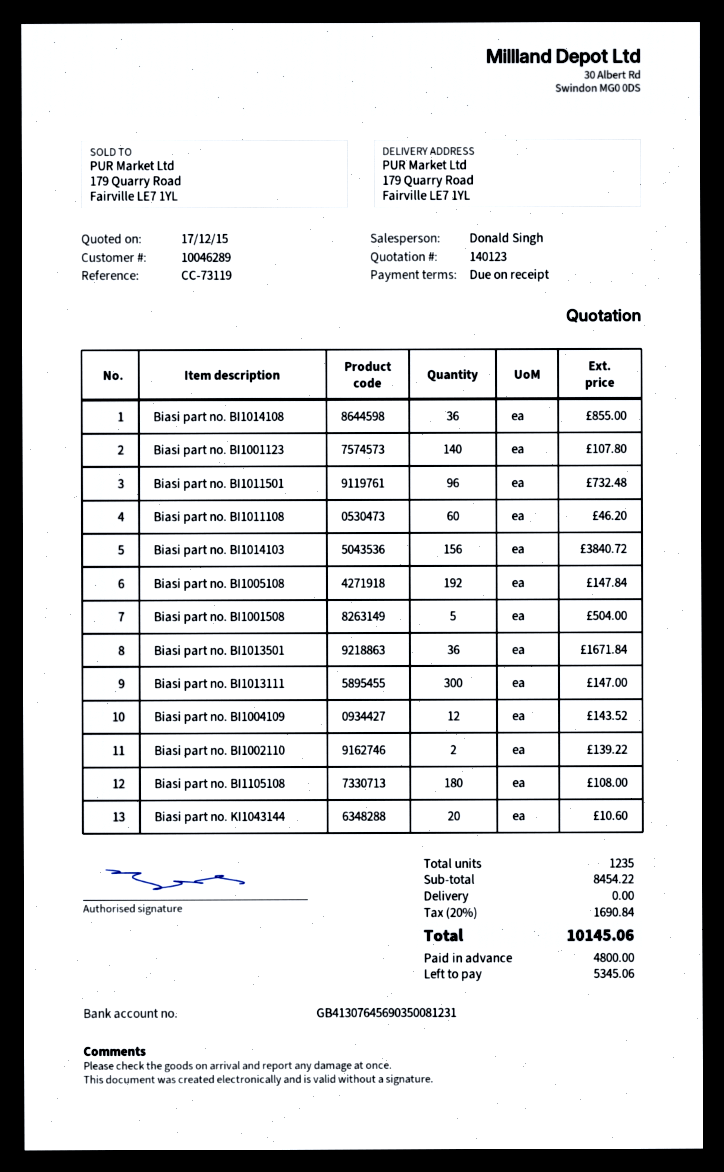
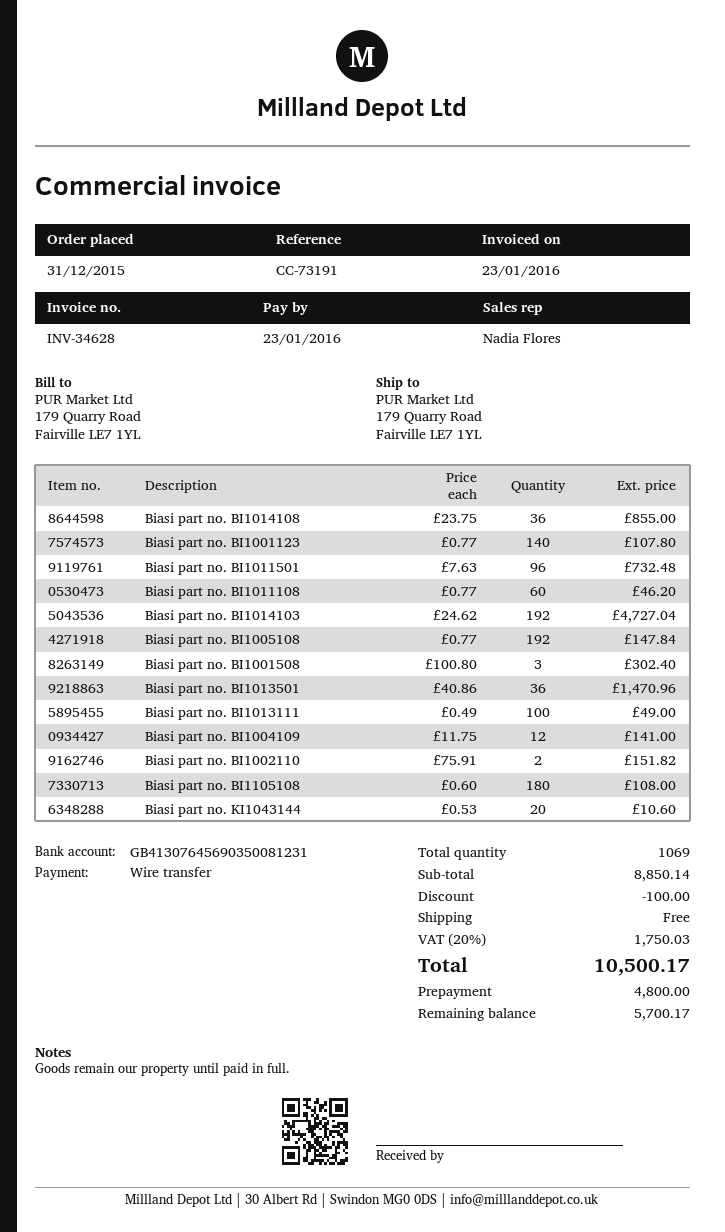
reference: CC-73119 -> CC-73191
sales rep: Donald Singh -> Nadia Flores
Biasi part no. BI1014103: 156 for 3840.72 -> 192 for 4727.04
Biasi part no. BI1001508: 5 for 504.00 -> 3 for 302.40
Biasi part no. BI1013501: 36 for 1671.84 -> 36 for 1470.96
Biasi part no. BI1013111: 300 for 147.00 -> 100 for 49.00
Biasi part no. BI1004109: 12 for 143.52 -> 12 for 141.00
Biasi part no. BI1002110: 2 for 139.22 -> 2 for 151.82
total quantity: 1235 -> 1069
subtotal: 8454.22 -> 8850.14
discount: none -> 100.00
tax: 20% = 1690.84 -> 20% = 1750.03
total: 10145.06 -> 10500.17
balance: 5345.06 -> 5700.17

